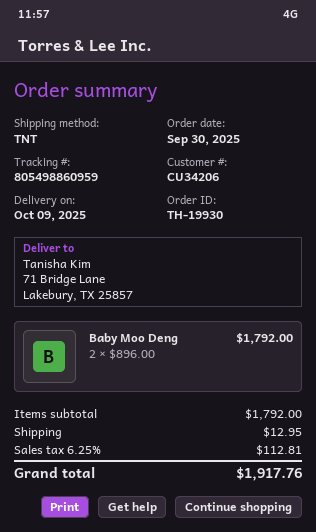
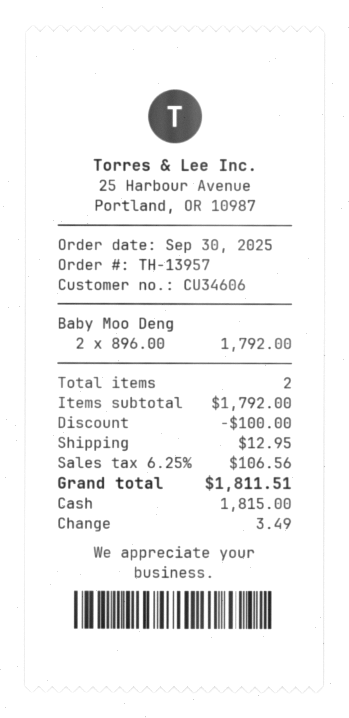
order number: TH-19930 -> TH-13957
customer number: CU34206 -> CU34606
discount: none -> 100.00
tax: 6.25% = 112.81 -> 6.25% = 106.56
total: 1917.76 -> 1811.51

